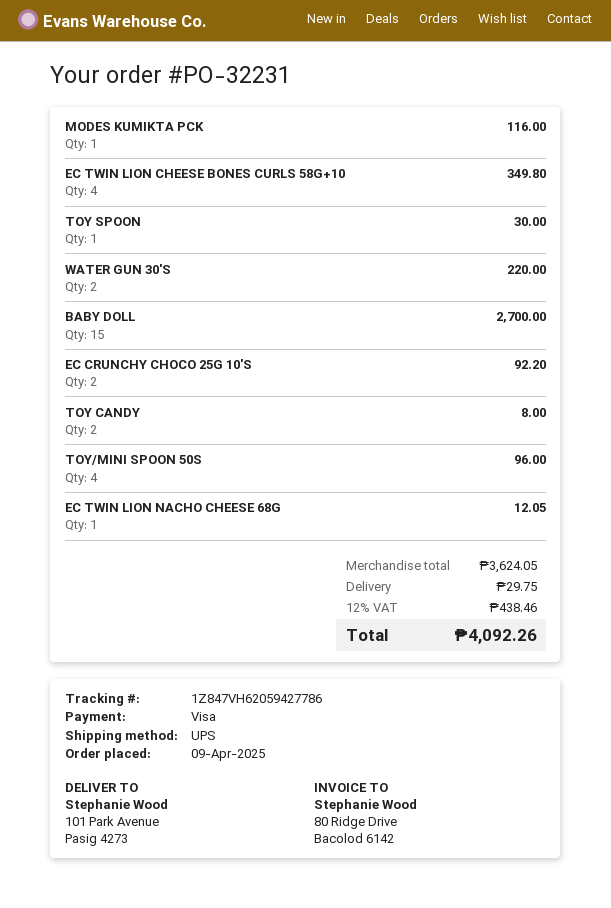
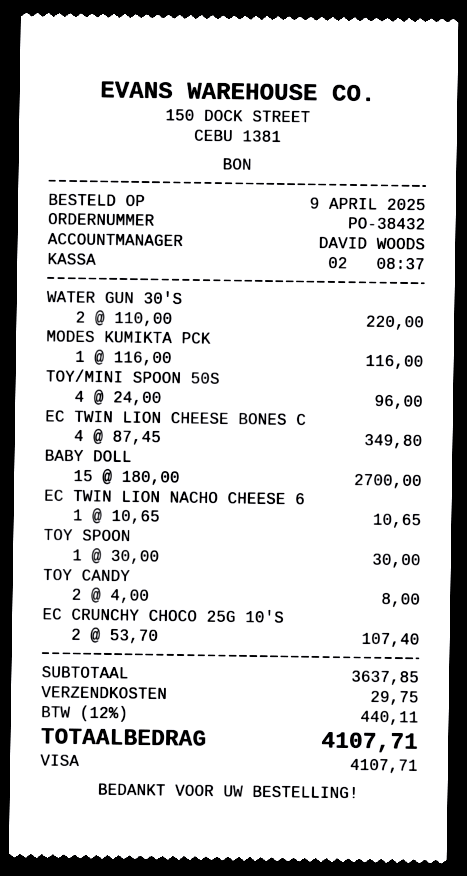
order number: PO-32231 -> PO-38432
EC CRUNCHY CHOCO 25G 10'S: 2 for 92.20 -> 2 for 107.40
EC TWIN LION NACHO CHEESE 68G: 1 for 12.05 -> 1 for 10.65
subtotal: 3624.05 -> 3637.85
tax: 12% = 438.46 -> 12% = 440.11
total: 4092.26 -> 4107.71

